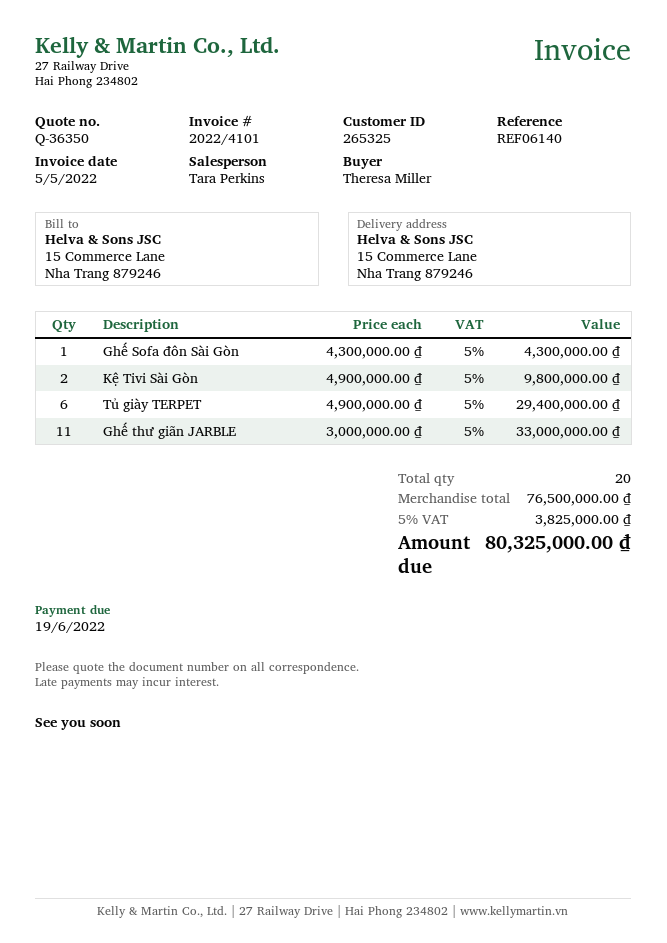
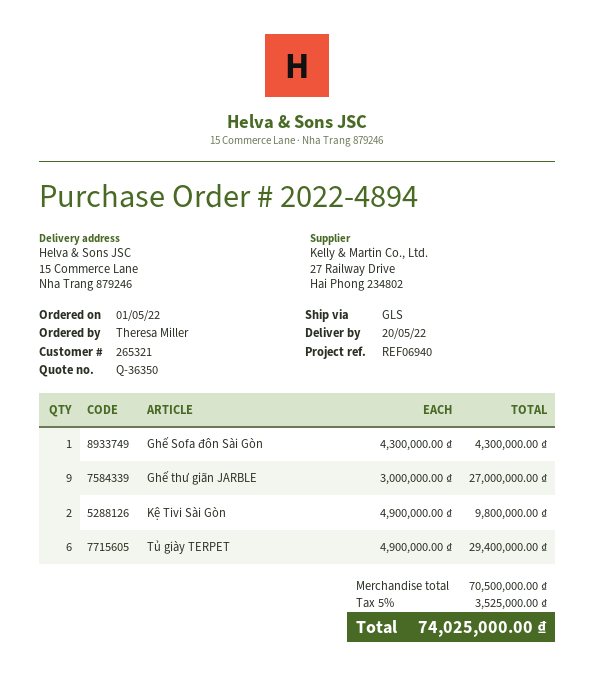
customer number: 265325 -> 265321
reference: REF06140 -> REF06940
Ghế thư giãn JARBLE: 11 x 3000000.00 = 33000000.00 -> 9 x 3000000.00 = 27000000.00
subtotal: 76500000.00 -> 70500000.00
tax: 5% = 3825000.00 -> 5% = 3525000.00
total: 80325000.00 -> 74025000.00

